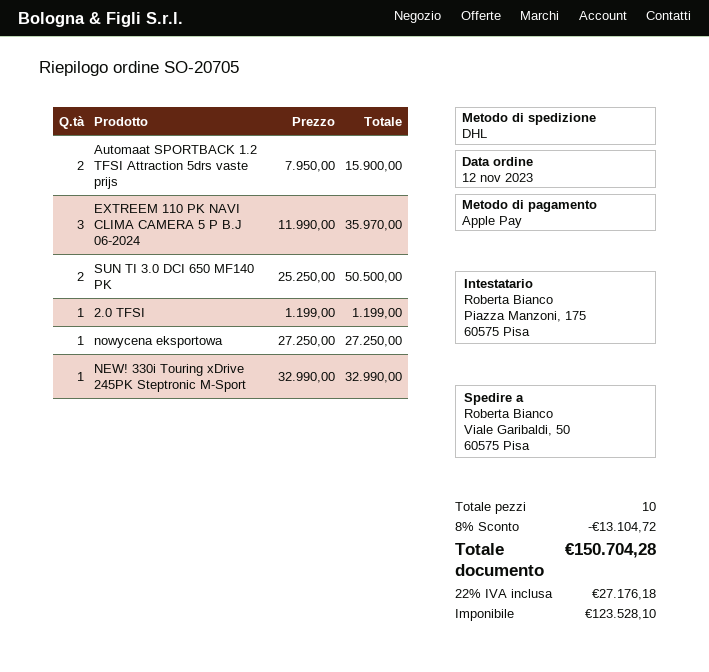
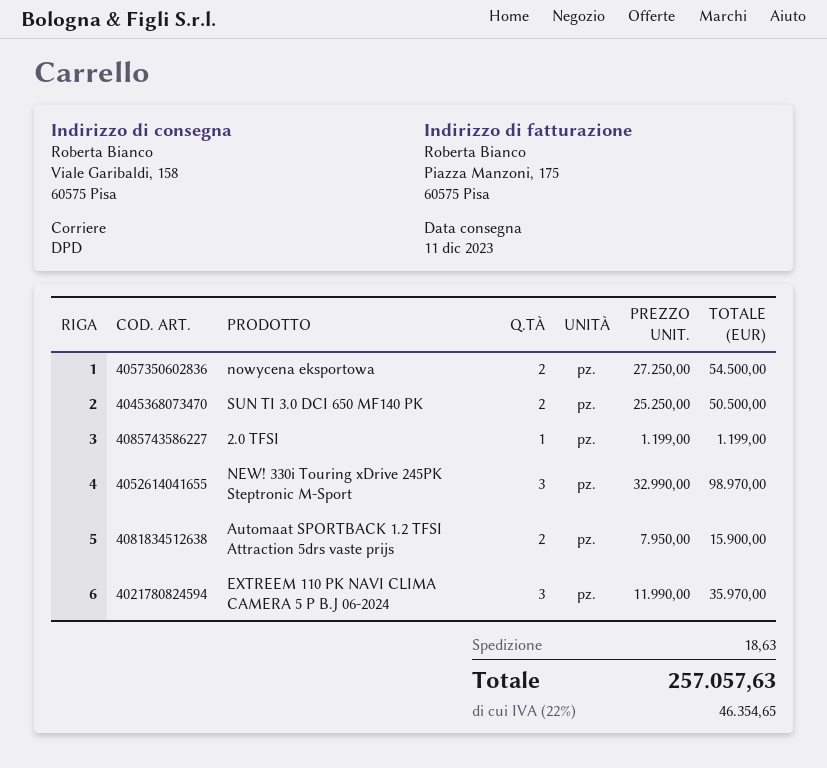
shipping method: DHL -> DPD
ship to: Viale Garibaldi, 50, 60575 Pisa -> Viale Garibaldi, 158, 60575 Pisa
nowycena eksportowa: 1 x 27250.00 = 27250.00 -> 2 x 27250.00 = 54500.00
NEW! 330i Touring xDrive 245PK Steptronic M-Sport: 1 x 32990.00 = 32990.00 -> 3 x 32990.00 = 98970.00
discount: 8% = 13104.72 -> none
shipping: none -> 18.63
tax: 22% = 27176.18 -> 22% = 46354.65
total: 150704.28 -> 257057.63

